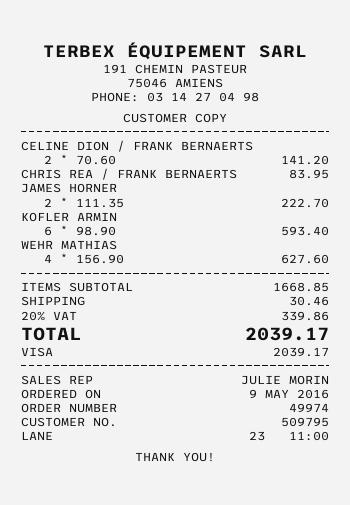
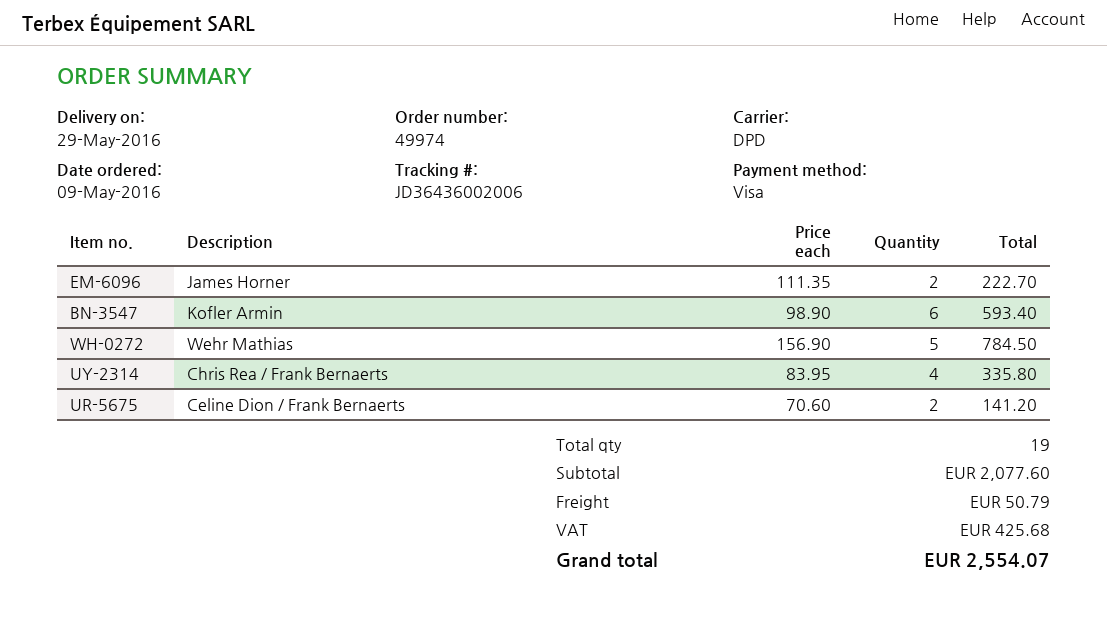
CHRIS REA / FRANK BERNAERTS: 1 x 83.95 = 83.95 -> 4 x 83.95 = 335.80
WEHR MATHIAS: 4 x 156.90 = 627.60 -> 5 x 156.90 = 784.50
subtotal: 1668.85 -> 2077.60
shipping: 30.46 -> 50.79
tax: 339.86 -> 425.68
total: 2039.17 -> 2554.07

